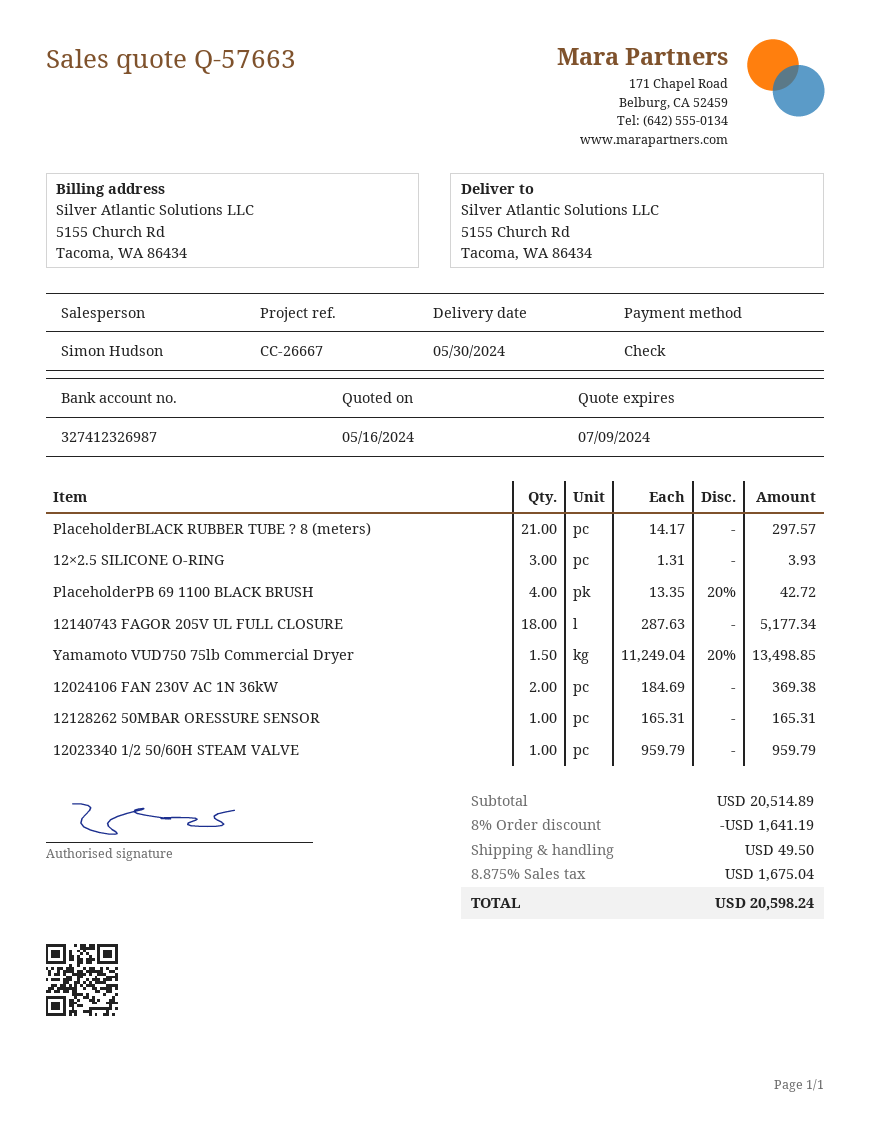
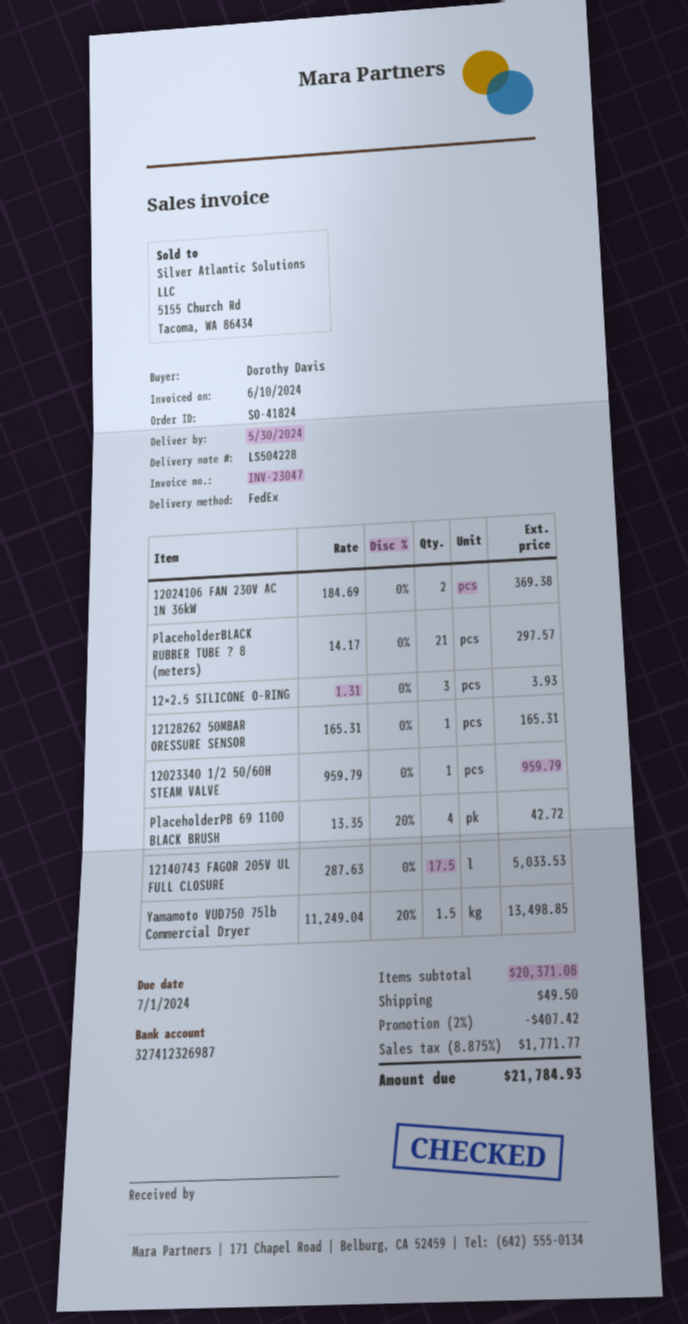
12140743 FAGOR 205V UL FULL CLOSURE: 18 x 287.63 = 5177.34 -> 17.5 x 287.63 = 5033.53
subtotal: 20514.89 -> 20371.08
discount: 8% = 1641.19 -> 2% = 407.42
tax: 8.875% = 1675.04 -> 8.875% = 1771.77
total: 20598.24 -> 21784.93

